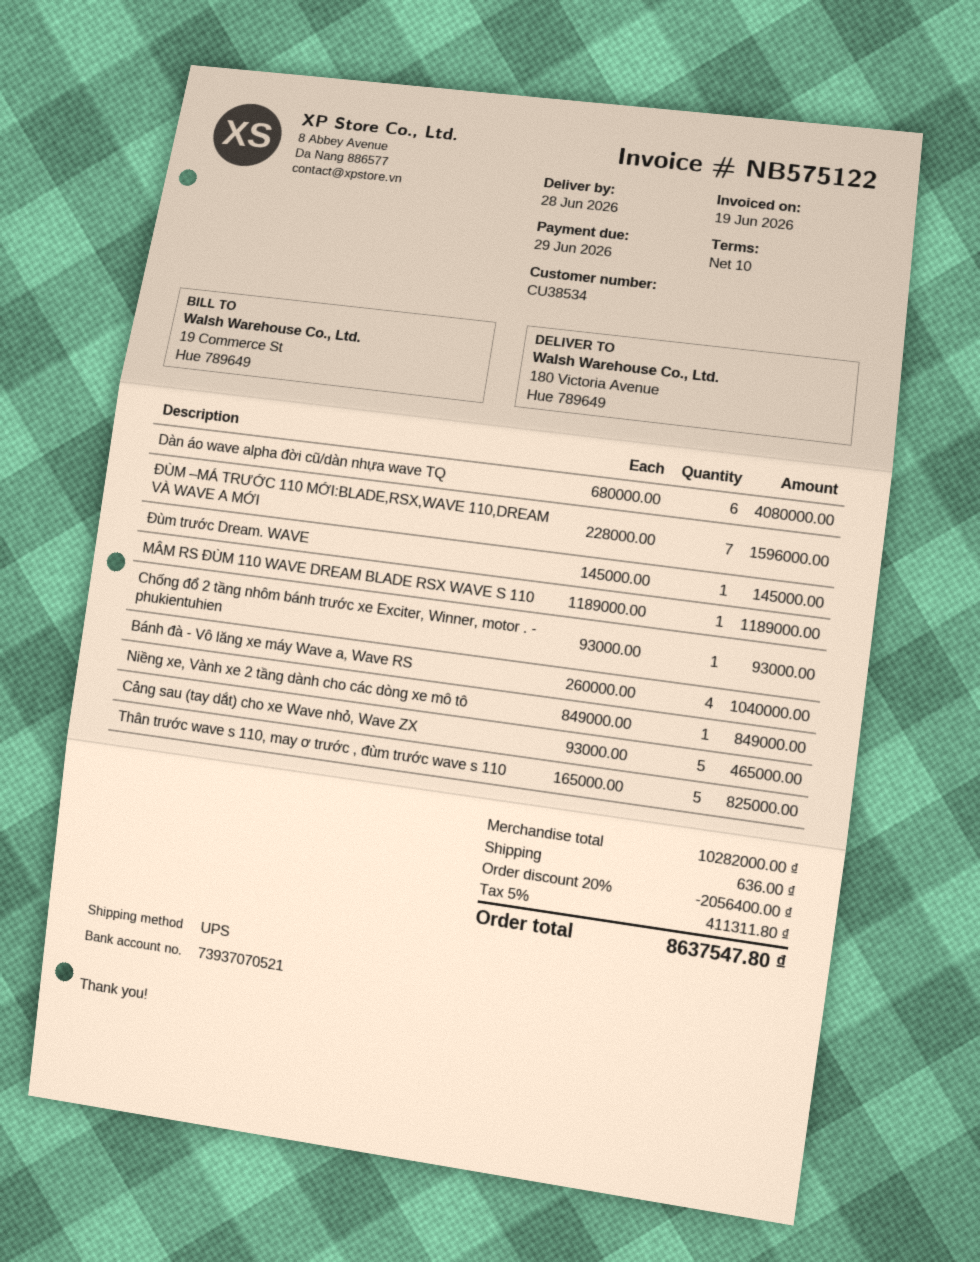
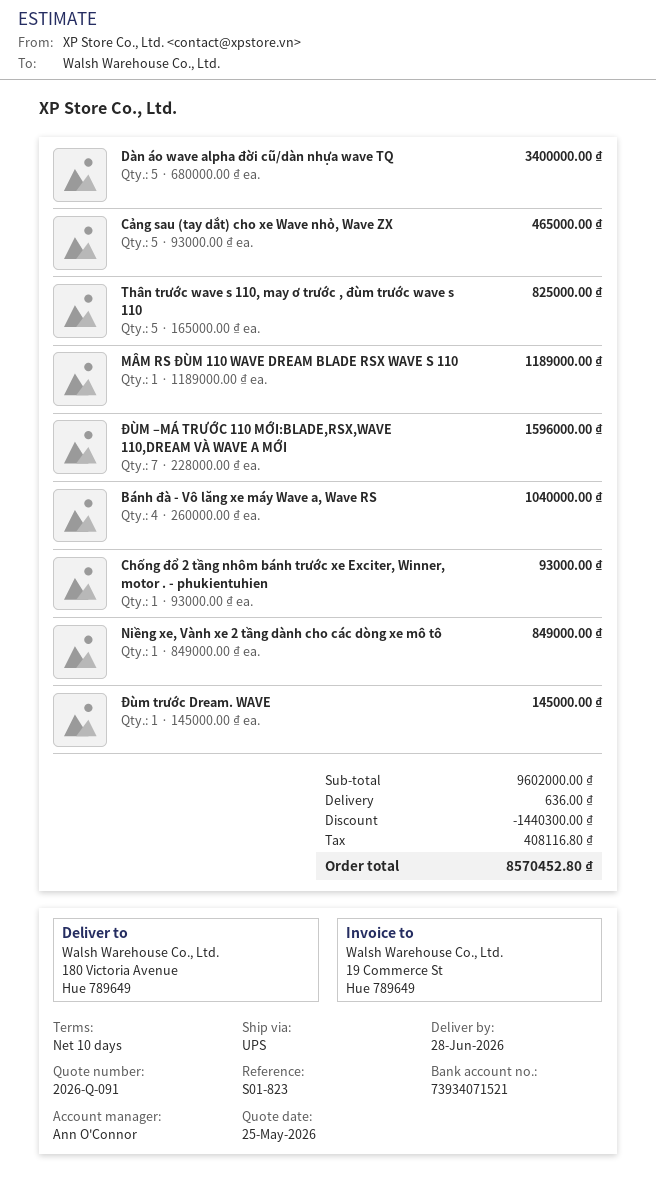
bank account: 73937070521 -> 73934071521
Dàn áo wave alpha đời cũ/dàn nhựa wave TQ: 6 x 680000.00 = 4080000.00 -> 5 x 680000.00 = 3400000.00
subtotal: 10282000.00 -> 9602000.00
discount: 2056400.00 -> 1440300.00
tax: 411311.80 -> 408116.80
total: 8637547.80 -> 8570452.80

